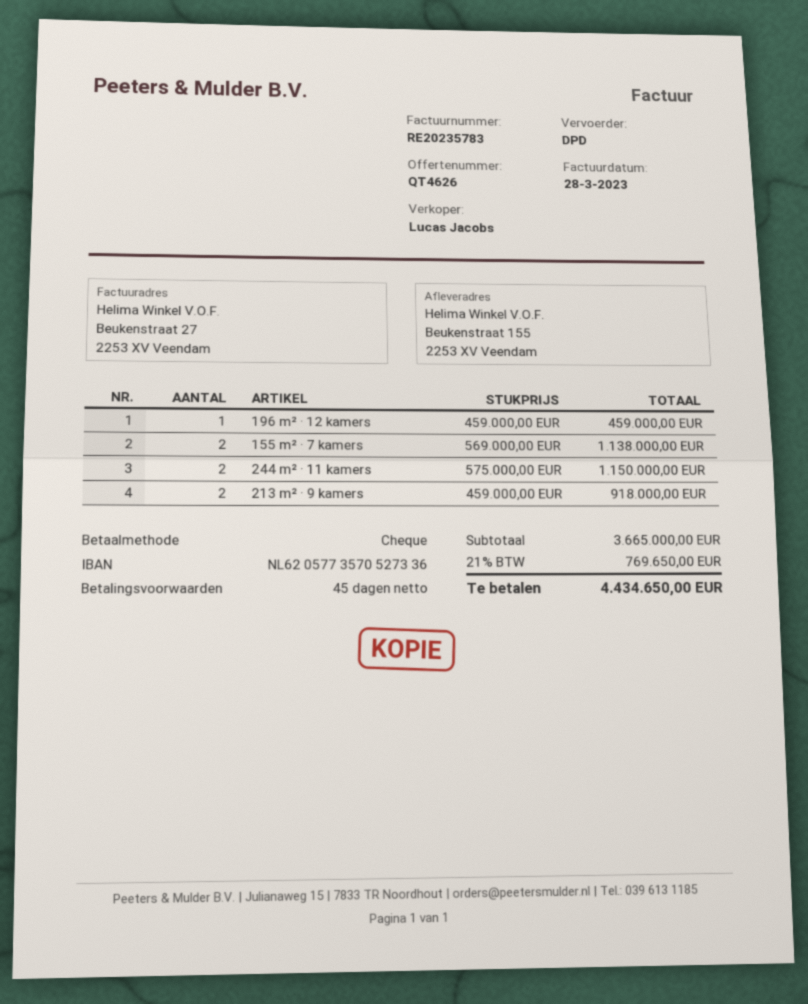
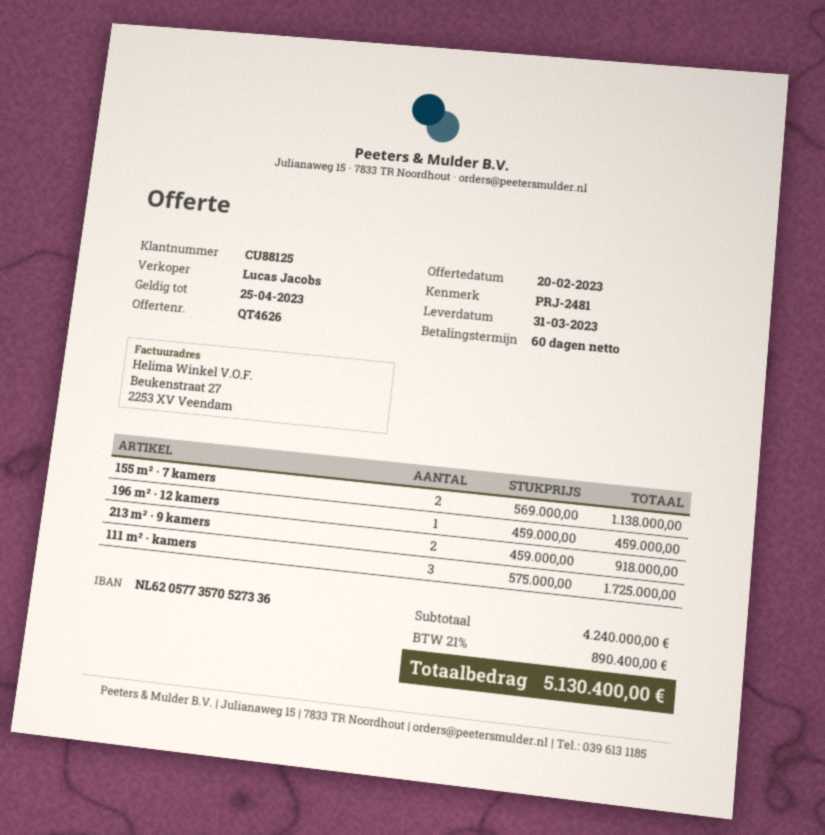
payment terms: 45 days -> 60 days
244 m² · 11 kamers: 2 x 575000.00 = 1150000.00 -> none
111 m² · kamers: none -> 3 x 575000.00 = 1725000.00
subtotal: 3665000.00 -> 4240000.00
tax: 21% = 769650.00 -> 21% = 890400.00
total: 4434650.00 -> 5130400.00

